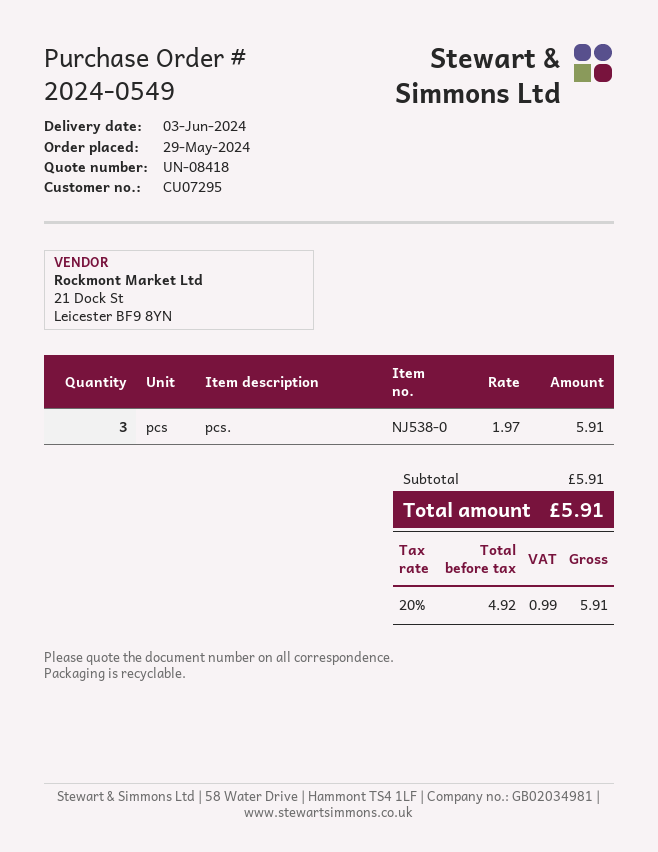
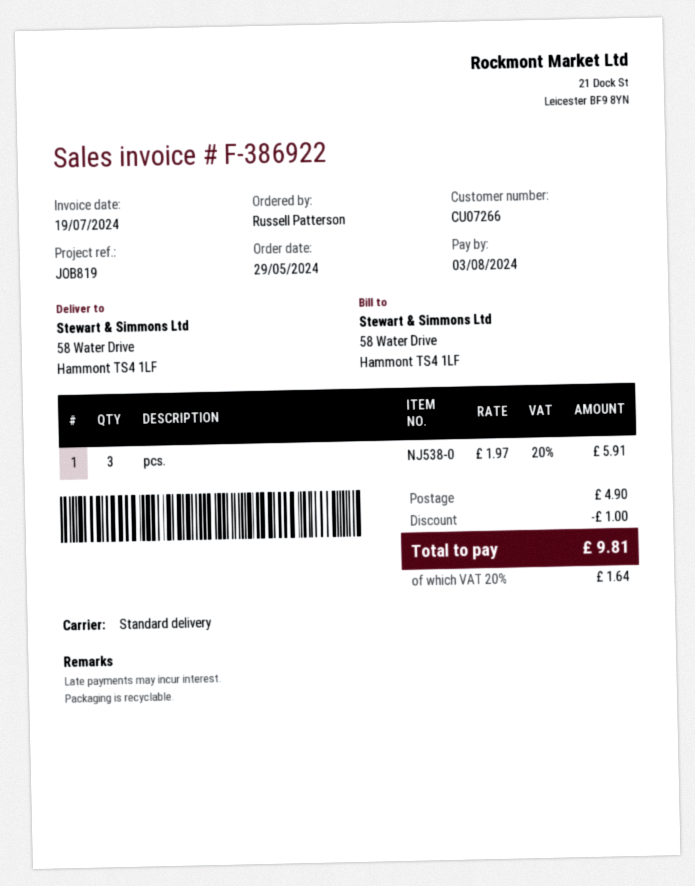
customer number: CU07295 -> CU07266
discount: none -> 1.00
shipping: none -> 4.90
tax: 20% = 0.99 -> 20% = 1.64
total: 5.91 -> 9.81

